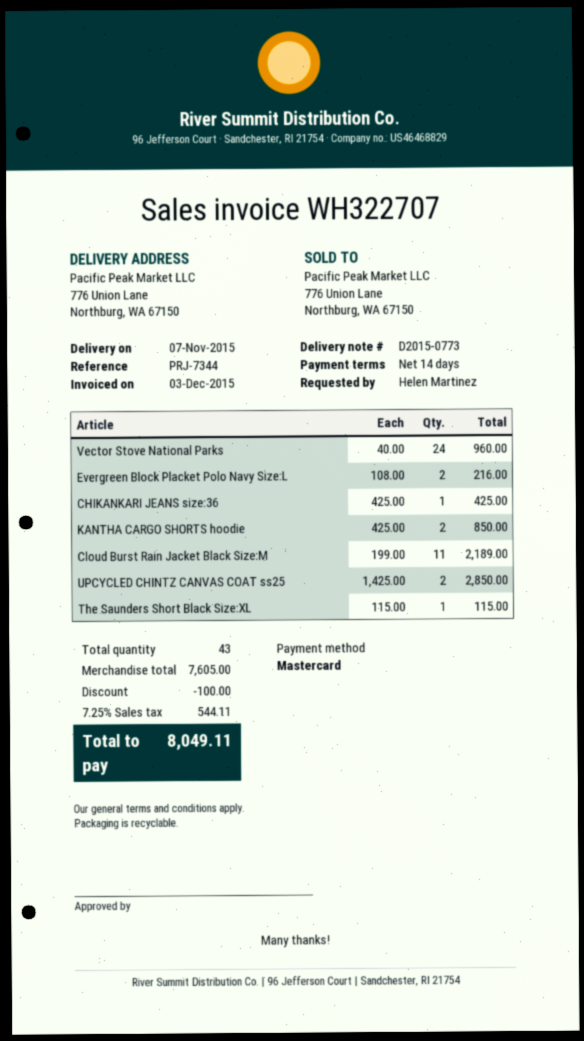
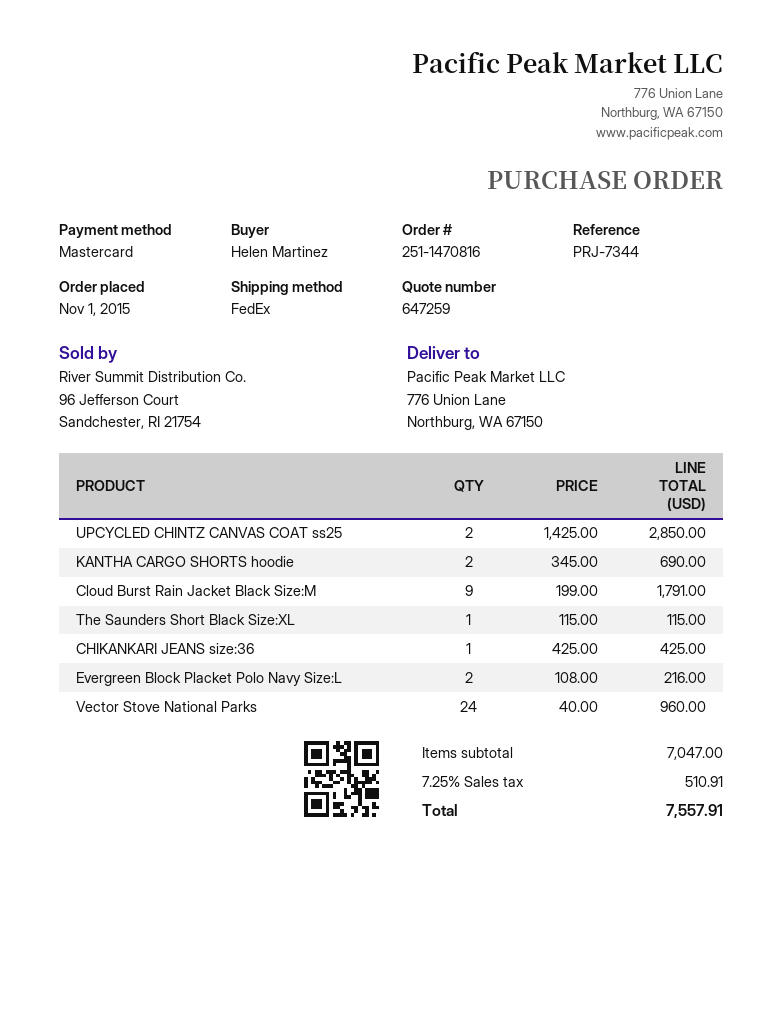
KANTHA CARGO SHORTS hoodie: 2 x 425.00 = 850.00 -> 2 x 345.00 = 690.00
Cloud Burst Rain Jacket Black Size:M: 11 x 199.00 = 2189.00 -> 9 x 199.00 = 1791.00
subtotal: 7605.00 -> 7047.00
discount: 100.00 -> none
tax: 7.25% = 544.11 -> 7.25% = 510.91
total: 8049.11 -> 7557.91

